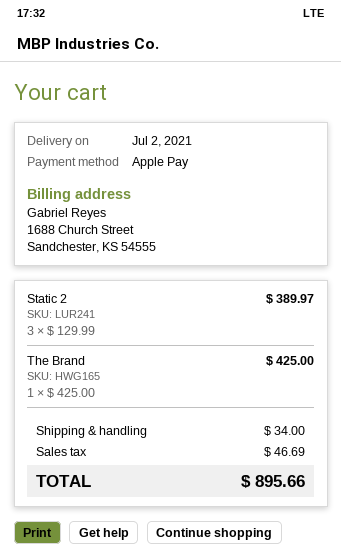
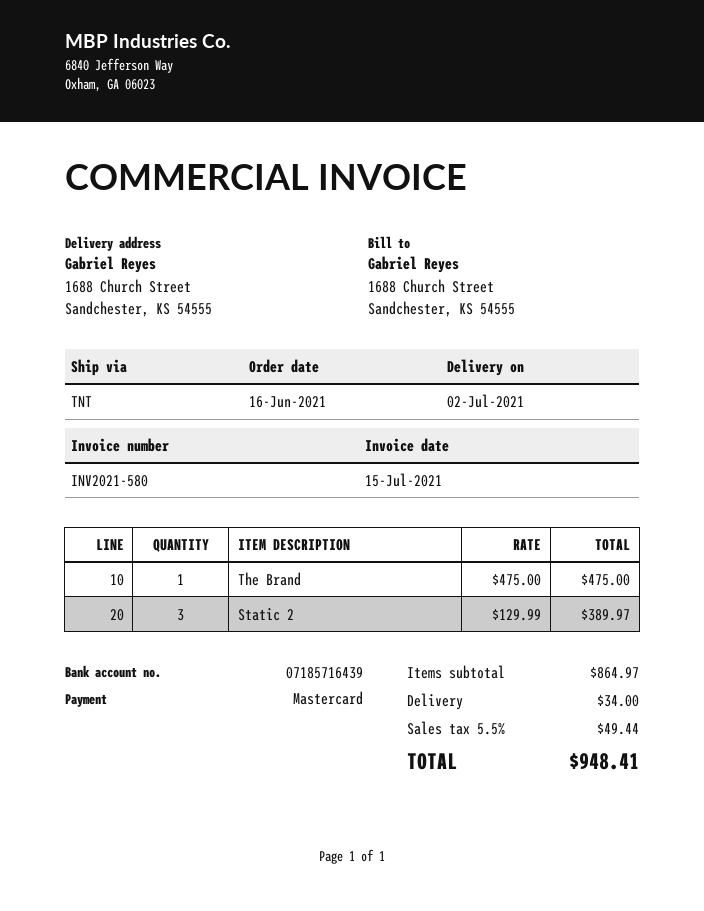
payment method: Apple Pay -> Mastercard
The Brand: 1 x 425.00 = 425.00 -> 1 x 475.00 = 475.00
tax: 46.69 -> 49.44
total: 895.66 -> 948.41

